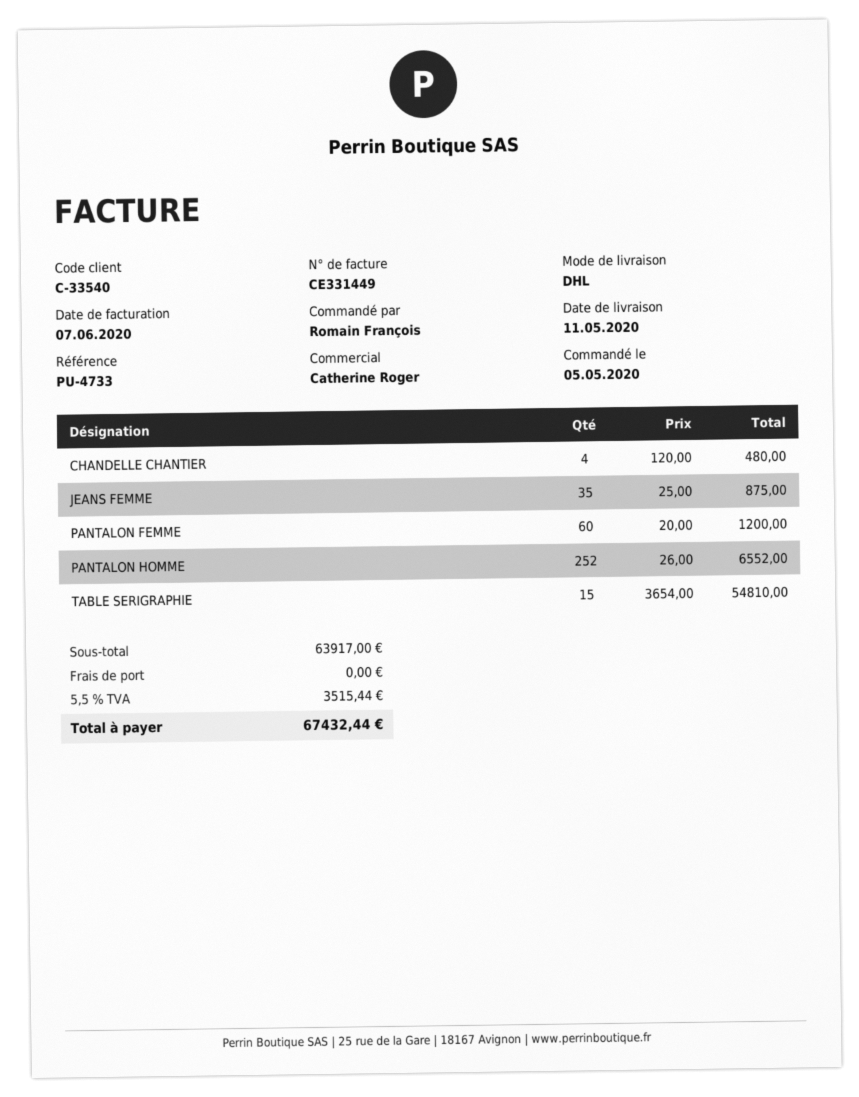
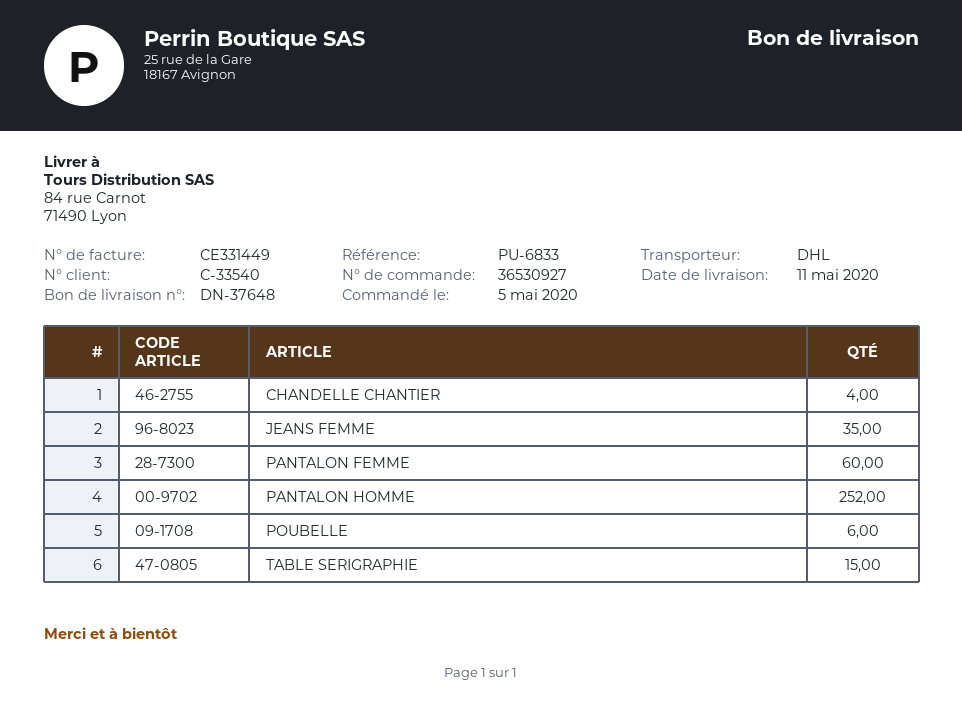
reference: PU-4733 -> PU-6833
POUBELLE: none -> 6

